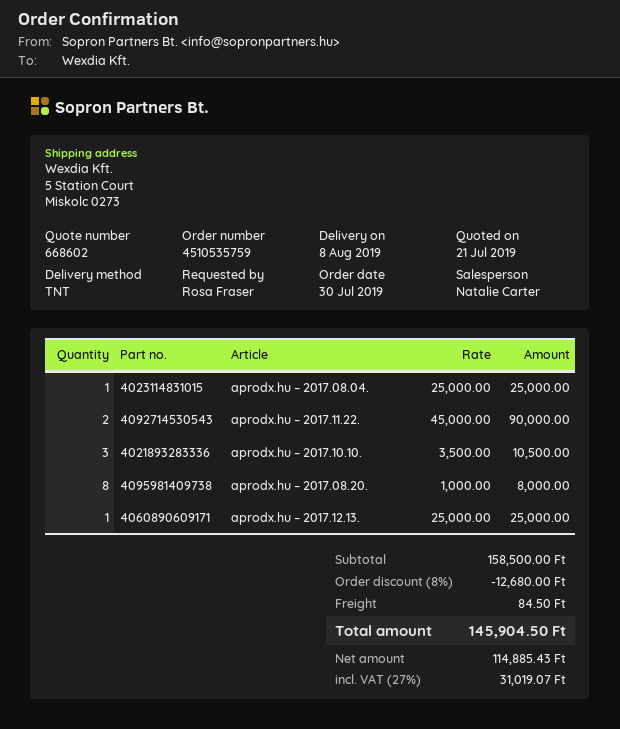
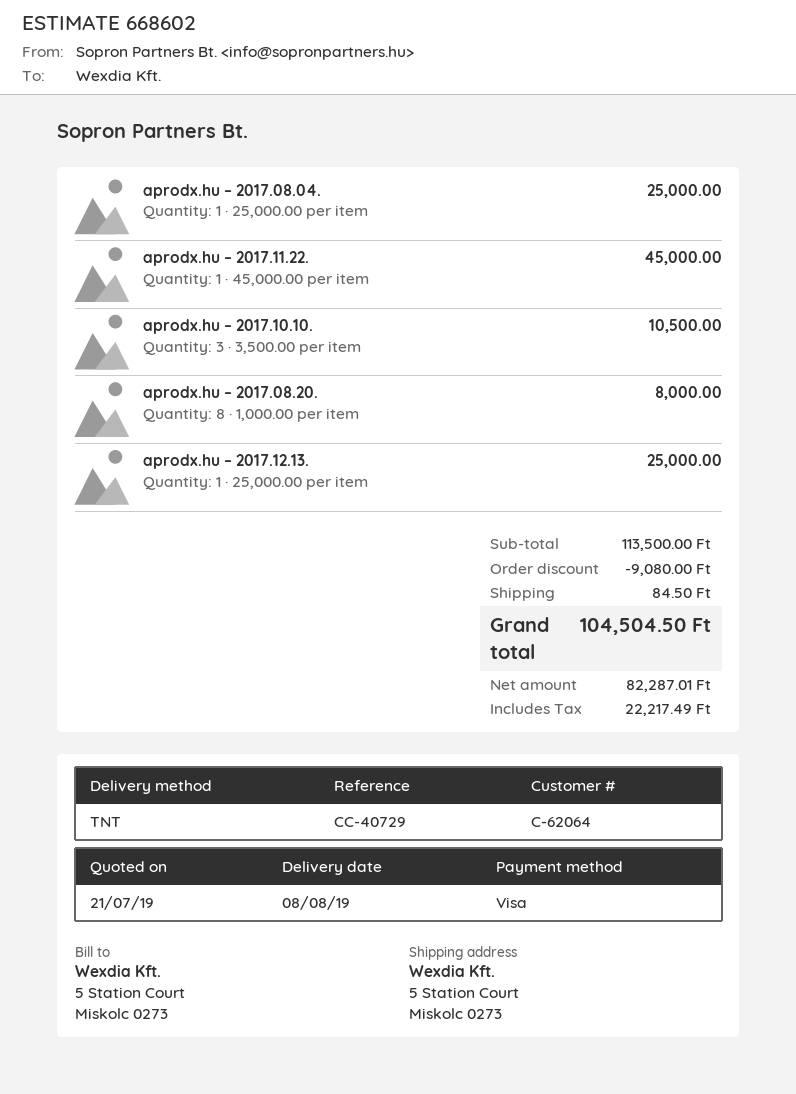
aprodx.hu – 2017.11.22.: 2 x 45000.00 = 90000.00 -> 1 x 45000.00 = 45000.00
subtotal: 158500.00 -> 113500.00
discount: 12680.00 -> 9080.00
net: 114885.43 -> 82287.01
tax: 31019.07 -> 22217.49
total: 145904.50 -> 104504.50

